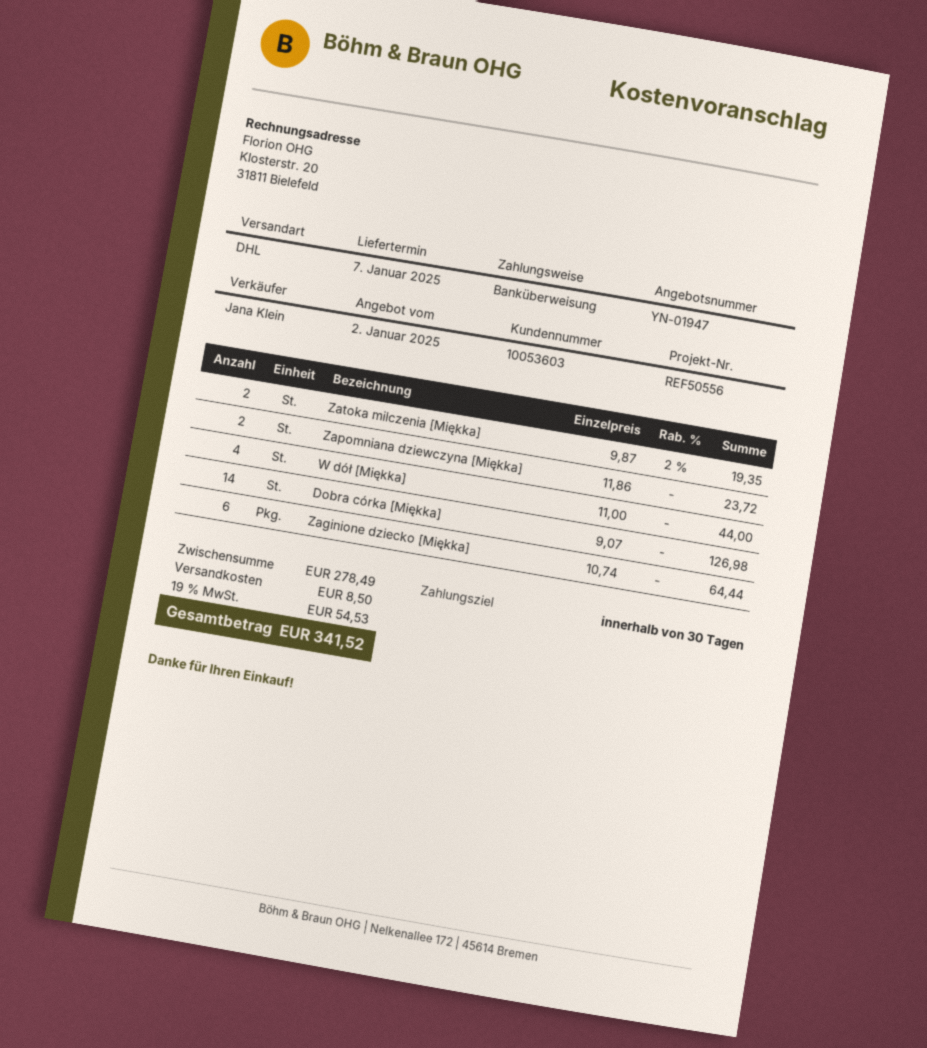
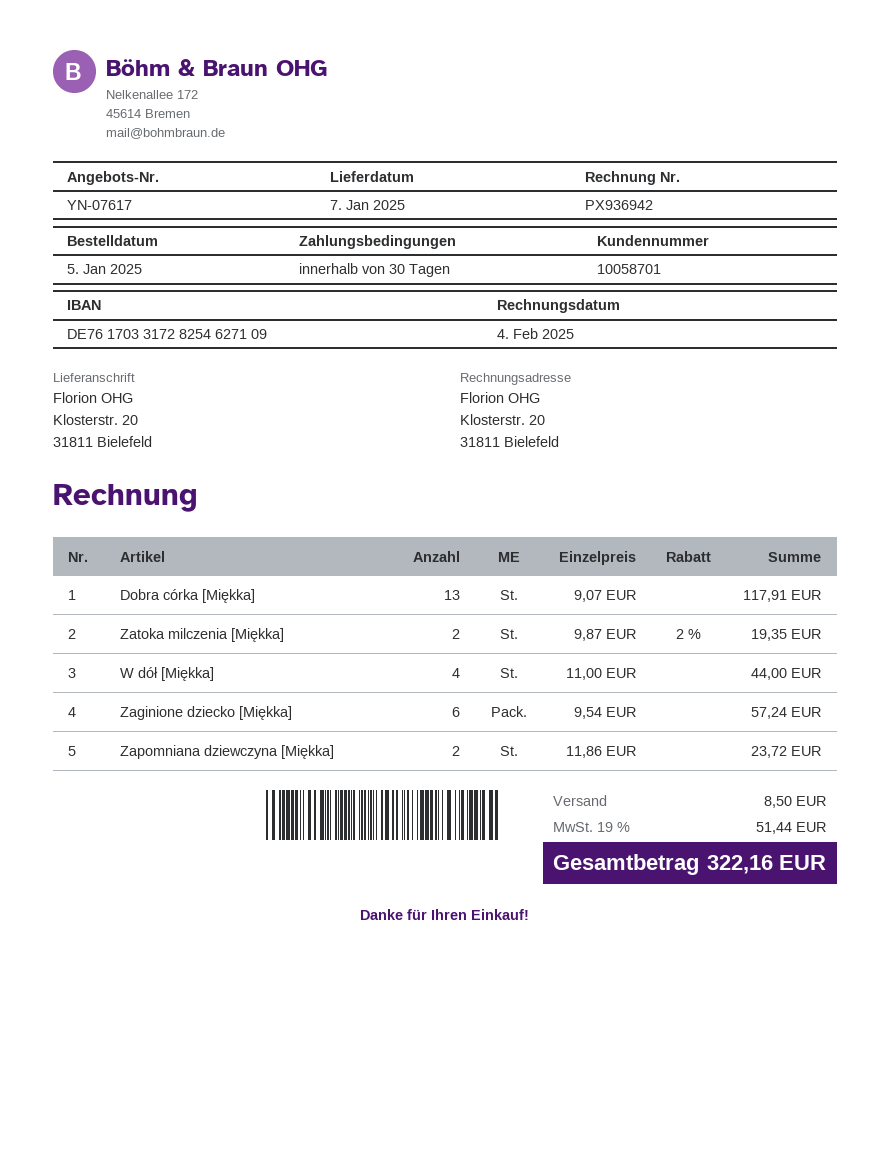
quote number: YN-01947 -> YN-07617
customer number: 10053603 -> 10058701
Dobra córka [Miękka]: 14 x 9.07 = 126.98 -> 13 x 9.07 = 117.91
Zaginione dziecko [Miękka]: 6 x 10.74 = 64.44 -> 6 x 9.54 = 57.24
tax: 19% = 54.53 -> 19% = 51.44
total: 341.52 -> 322.16

